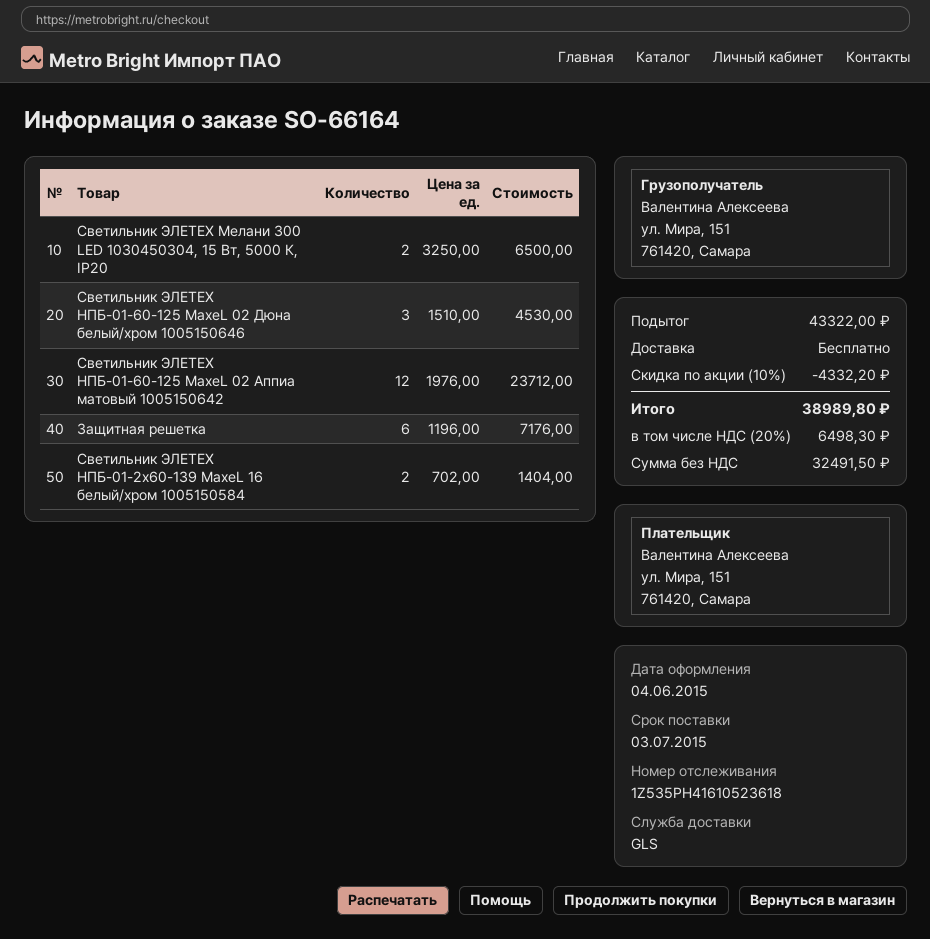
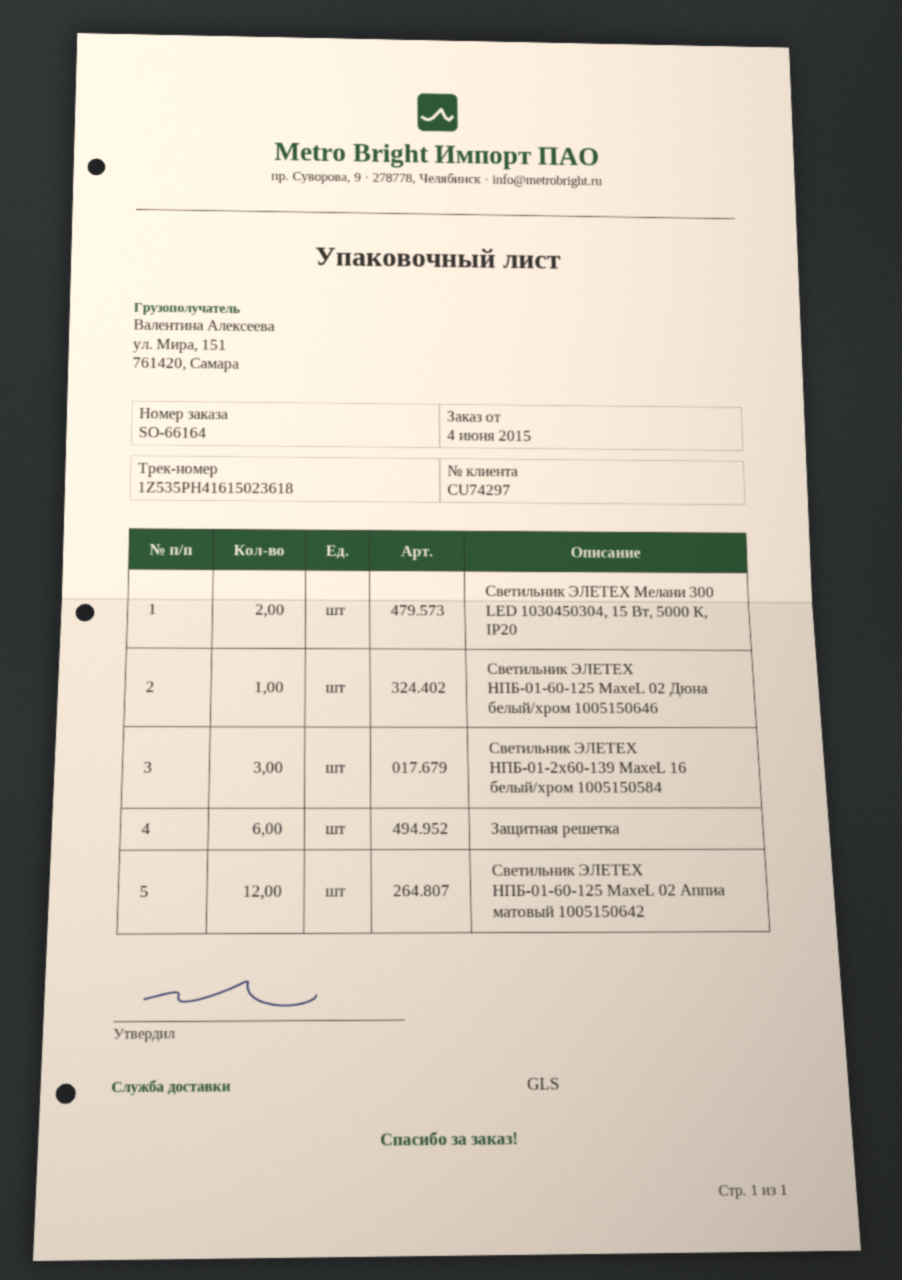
tracking number: 1Z535PH41610523618 -> 1Z535PH41615023618
Светильник ЭЛЕТЕХ НПБ-01-60-125 MaxeL 02 Дюна белый/хром 1005150646: 3 -> 1
Светильник ЭЛЕТЕХ НПБ-01-2x60-139 MaxeL 16 белый/хром 1005150584: 2 -> 3

